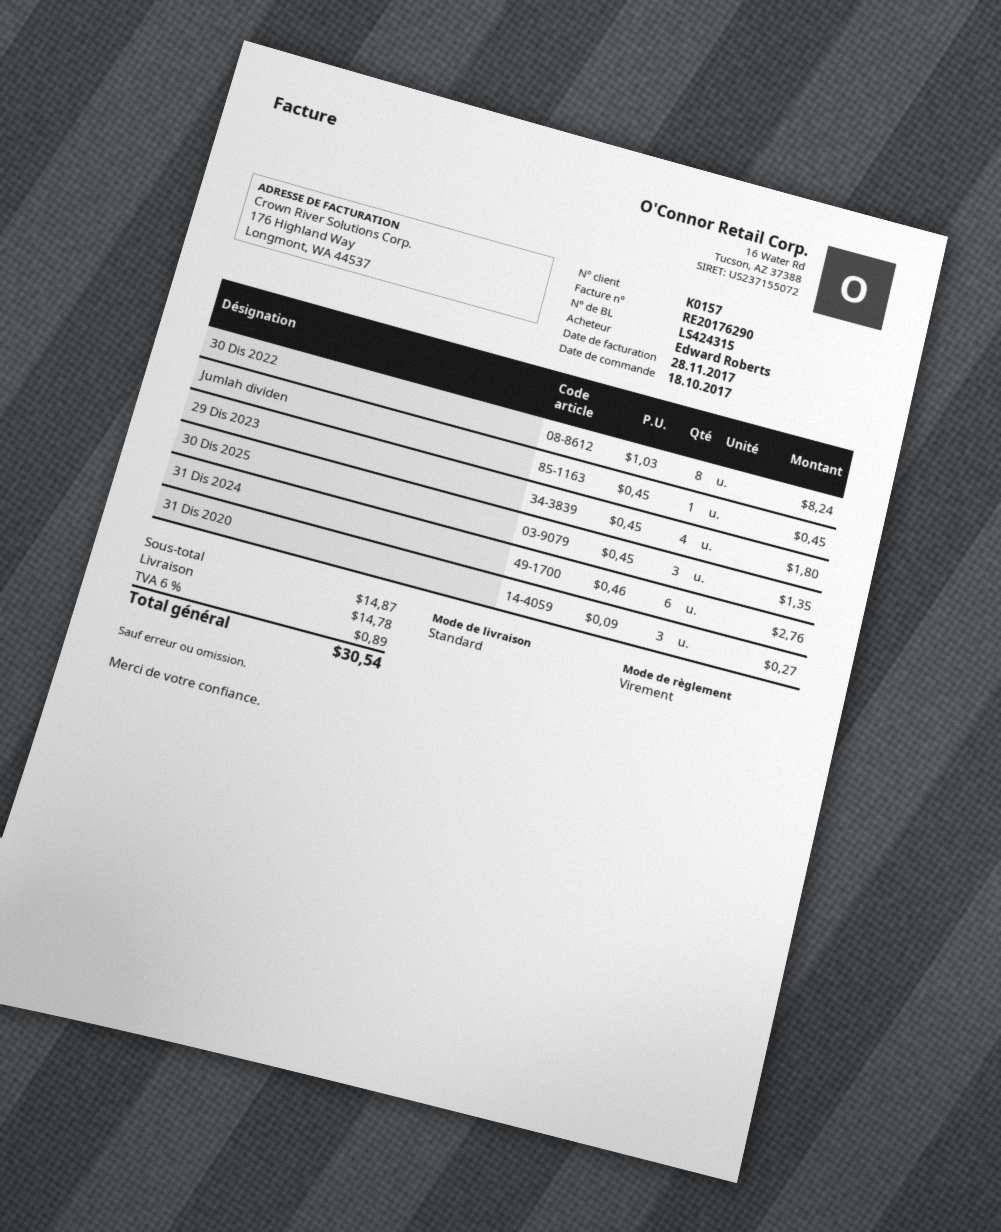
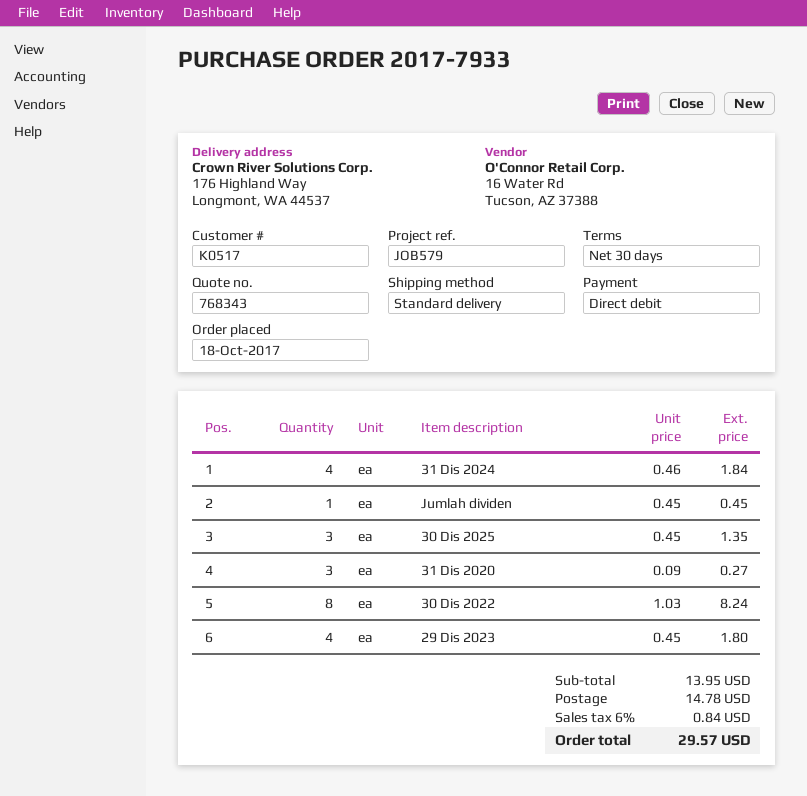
customer number: K0157 -> K0517
payment method: bank transfer -> direct debit
31 Dis 2024: 6 x 0.46 = 2.76 -> 4 x 0.46 = 1.84
subtotal: 14.87 -> 13.95
tax: 6% = 0.89 -> 6% = 0.84
total: 30.54 -> 29.57

